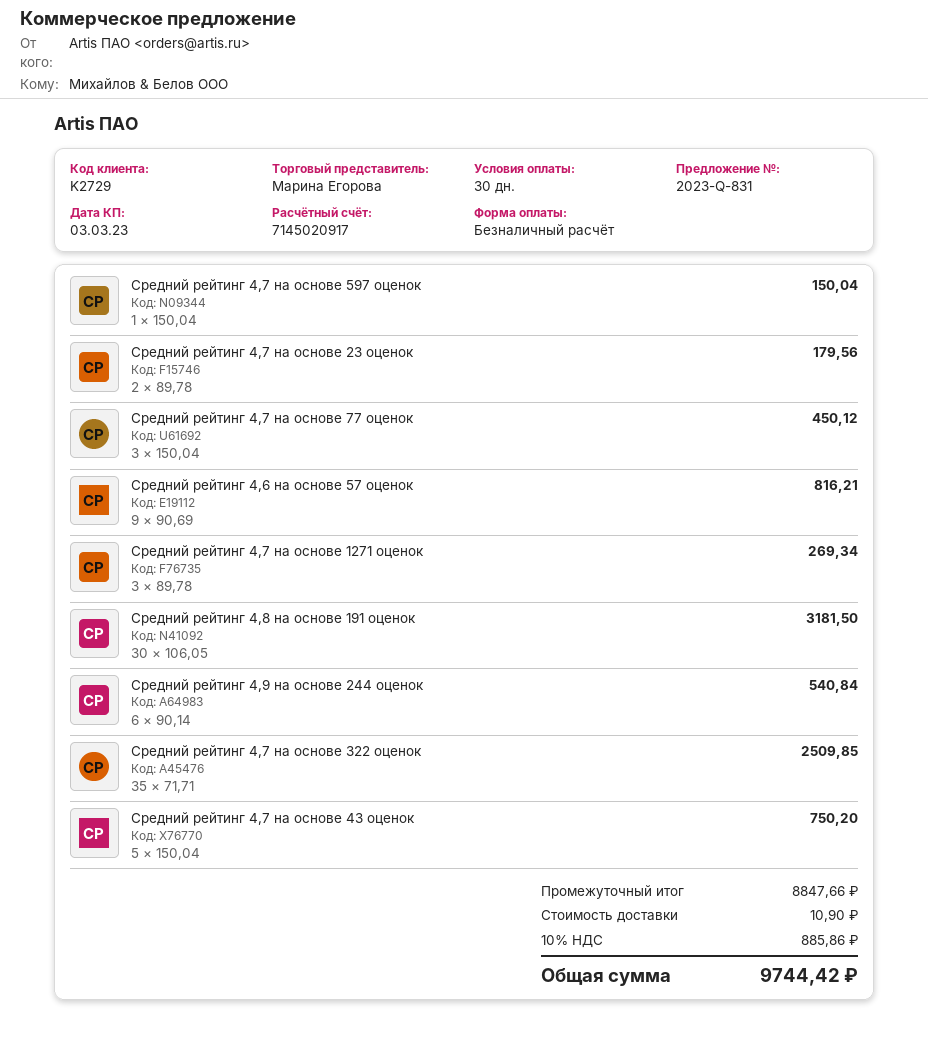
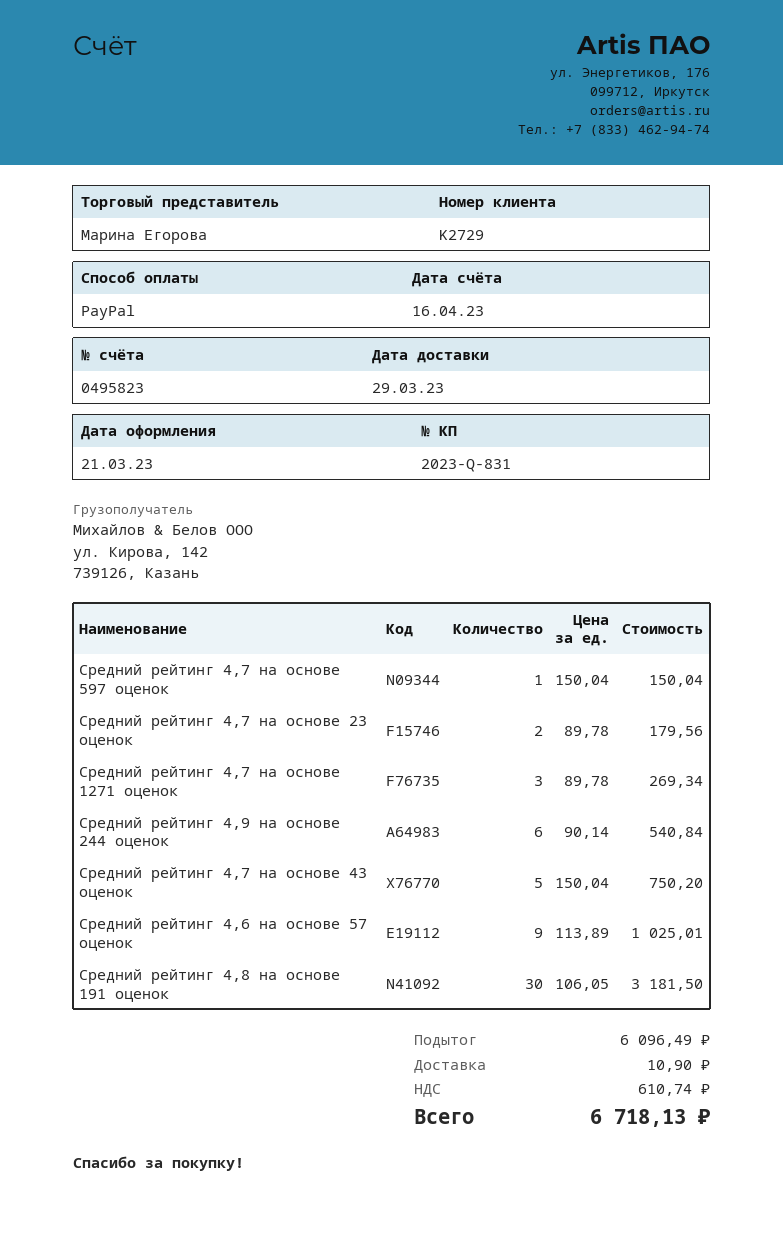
payment method: bank transfer -> PayPal
Средний рейтинг 4,7 на основе 77 оценок: 3 x 150.04 = 450.12 -> none
Средний рейтинг 4,6 на основе 57 оценок: 9 x 90.69 = 816.21 -> 9 x 113.89 = 1025.01
Средний рейтинг 4,7 на основе 322 оценок: 35 x 71.71 = 2509.85 -> none
subtotal: 8847.66 -> 6096.49
tax: 885.86 -> 610.74
total: 9744.42 -> 6718.13

